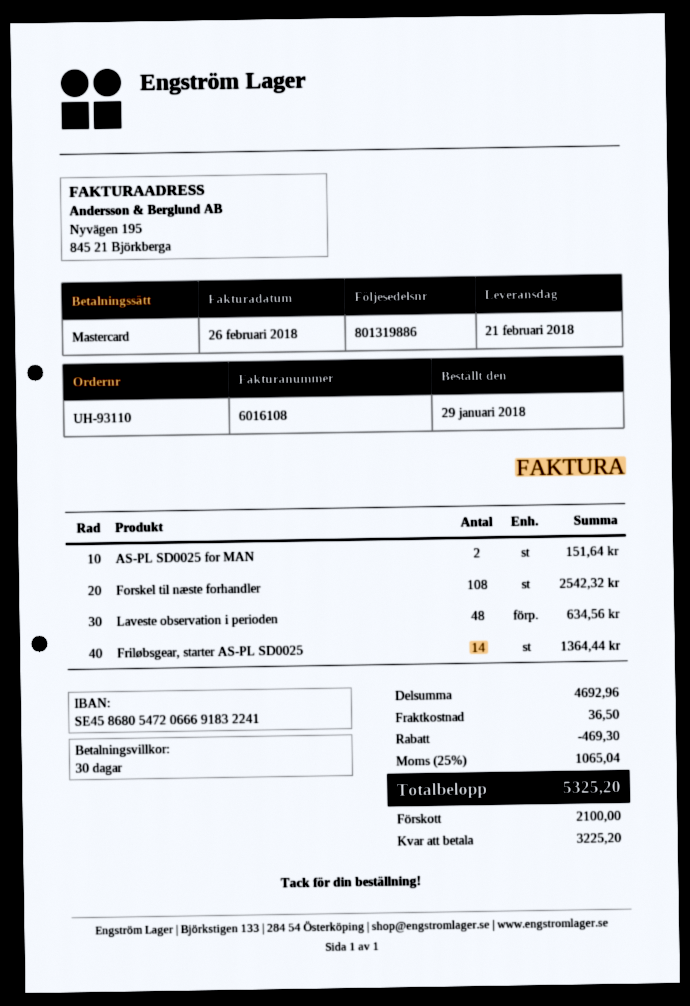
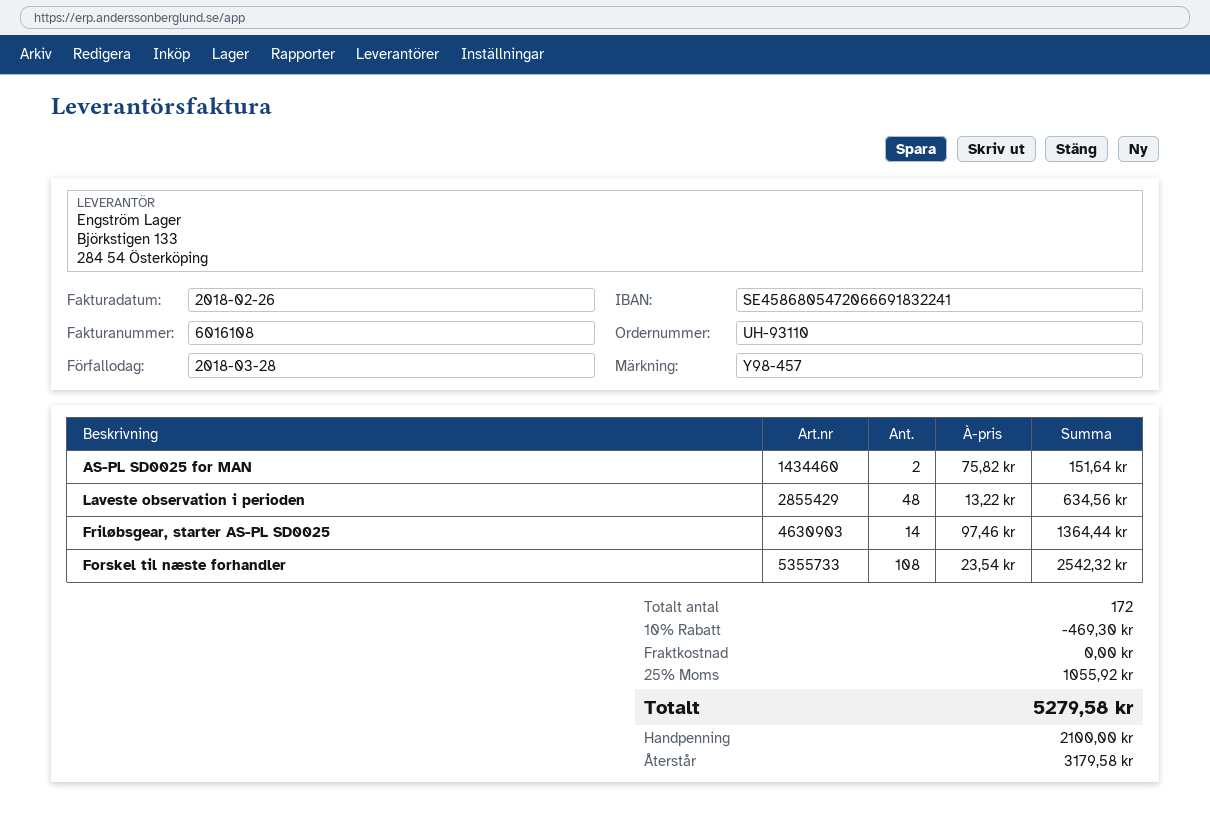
shipping: 36.50 -> 0.00
tax: 25% = 1065.04 -> 25% = 1055.92
total: 5325.20 -> 5279.58
balance: 3225.20 -> 3179.58

